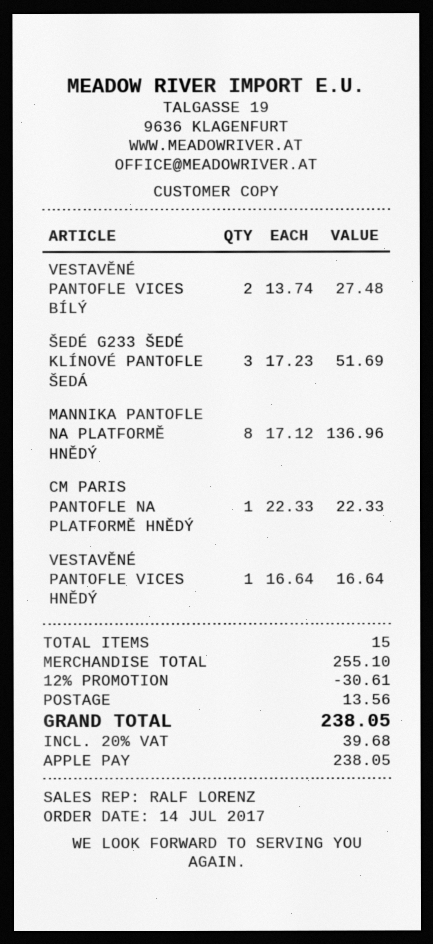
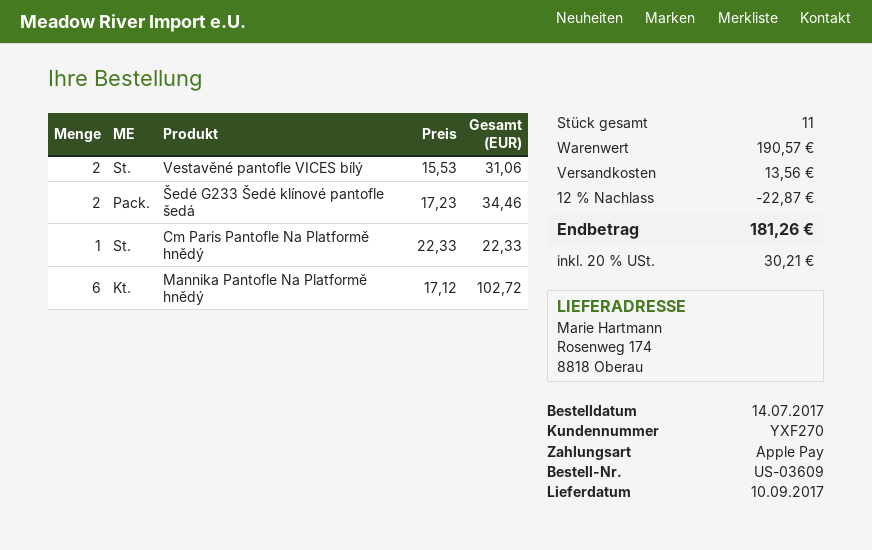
VESTAVĚNÉ PANTOFLE VICES BÍLÝ: 2 x 13.74 = 27.48 -> 2 x 15.53 = 31.06
ŠEDÉ G233 ŠEDÉ KLÍNOVÉ PANTOFLE ŠEDÁ: 3 x 17.23 = 51.69 -> 2 x 17.23 = 34.46
MANNIKA PANTOFLE NA PLATFORMĚ HNĚDÝ: 8 x 17.12 = 136.96 -> 6 x 17.12 = 102.72
VESTAVĚNÉ PANTOFLE VICES HNĚDÝ: 1 x 16.64 = 16.64 -> none
total quantity: 15 -> 11
subtotal: 255.10 -> 190.57
discount: 12% = 30.61 -> 12% = 22.87
tax: 20% = 39.68 -> 20% = 30.21
total: 238.05 -> 181.26

